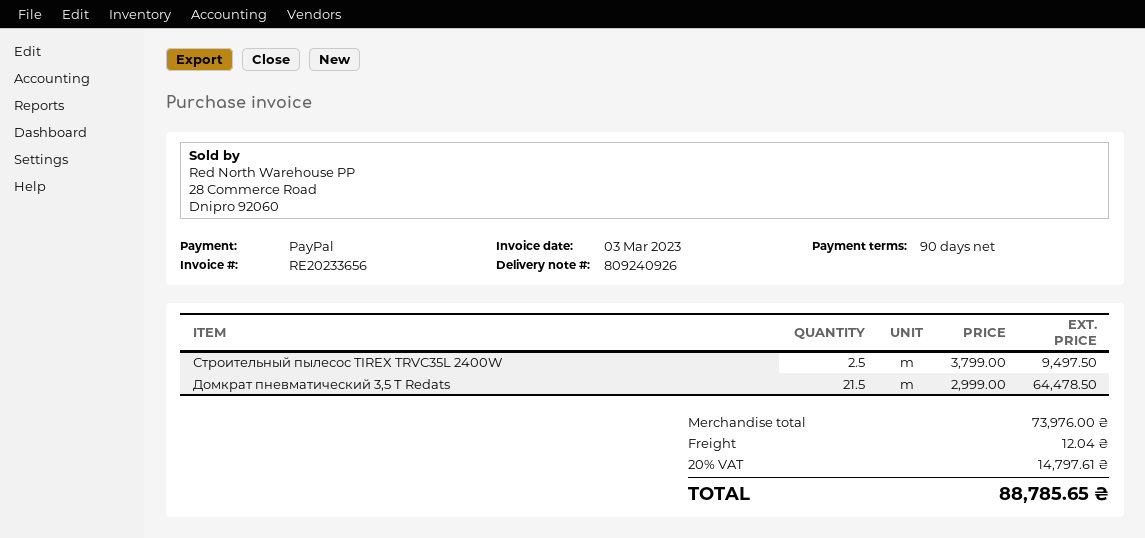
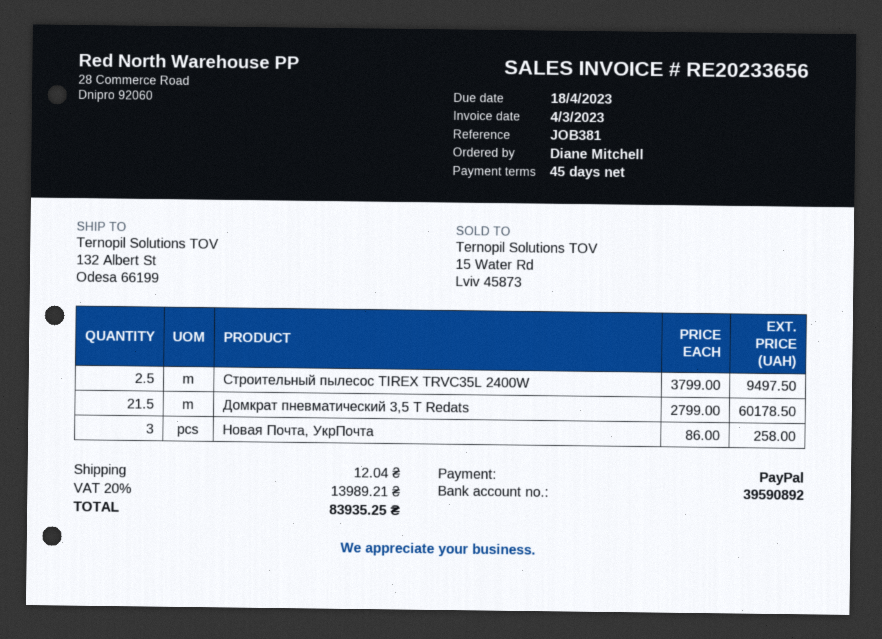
invoice date: 2023-03-03 -> 2023-03-04
payment terms: 90 days -> 45 days
Домкрат пневматический 3,5 Т Redats: 21.5 x 2999.00 = 64478.50 -> 21.5 x 2799.00 = 60178.50
Новая Почта, УкрПочта: none -> 3 x 86.00 = 258.00
tax: 20% = 14797.61 -> 20% = 13989.21
total: 88785.65 -> 83935.25

